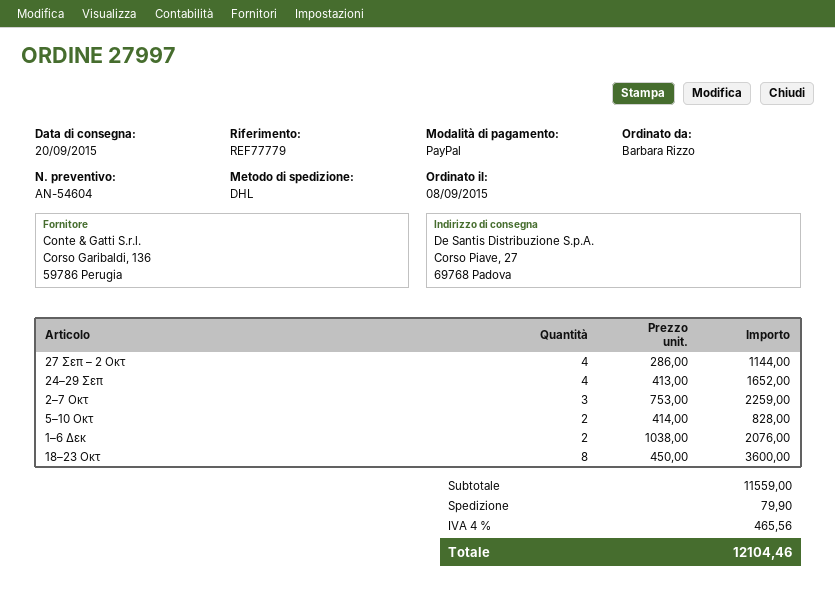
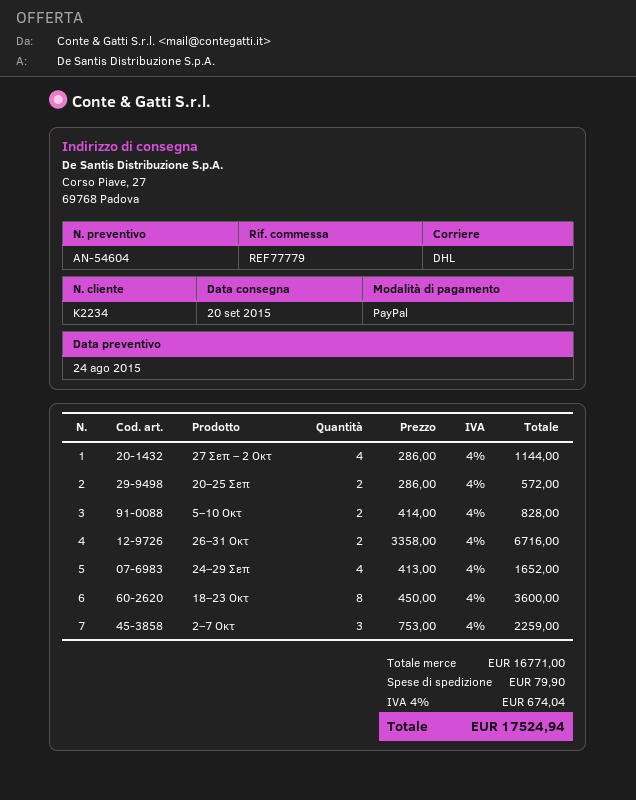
1–6 Δεκ: 2 x 1038.00 = 2076.00 -> none
20–25 Σεπ: none -> 2 x 286.00 = 572.00
26–31 Οκτ: none -> 2 x 3358.00 = 6716.00
subtotal: 11559.00 -> 16771.00
tax: 4% = 465.56 -> 4% = 674.04
total: 12104.46 -> 17524.94

